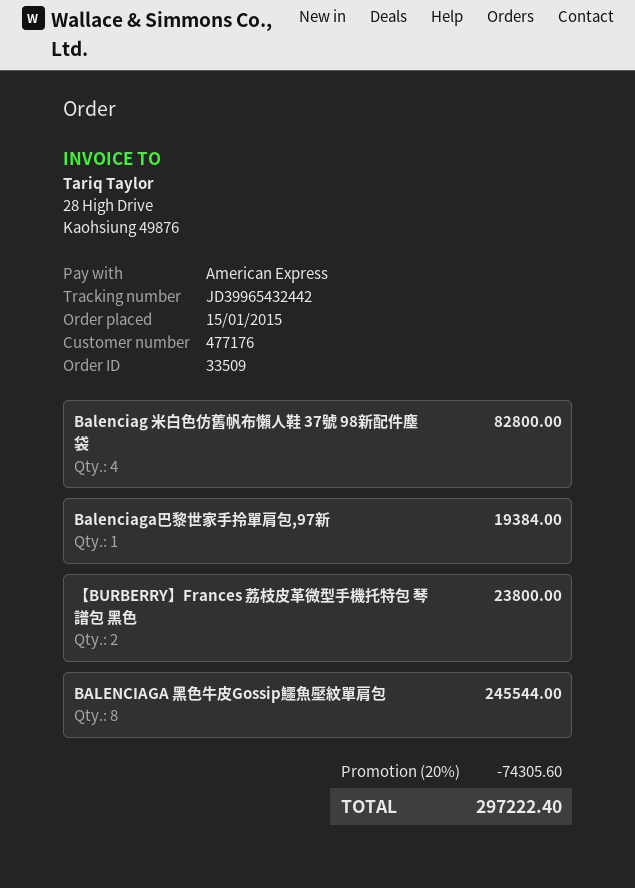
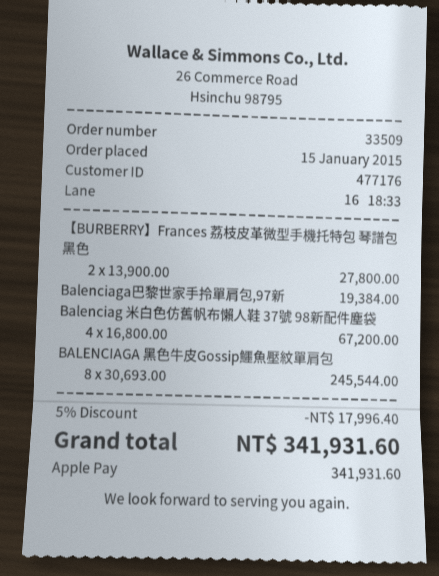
payment method: American Express -> Apple Pay
Balenciag 米白色仿舊帆布懶人鞋 37號 98新配件塵袋: 4 for 82800.00 -> 4 for 67200.00
【BURBERRY】Frances 荔枝皮革微型手機托特包 琴譜包 黑色: 2 for 23800.00 -> 2 for 27800.00
discount: 20% = 74305.60 -> 5% = 17996.40
total: 297222.40 -> 341931.60

